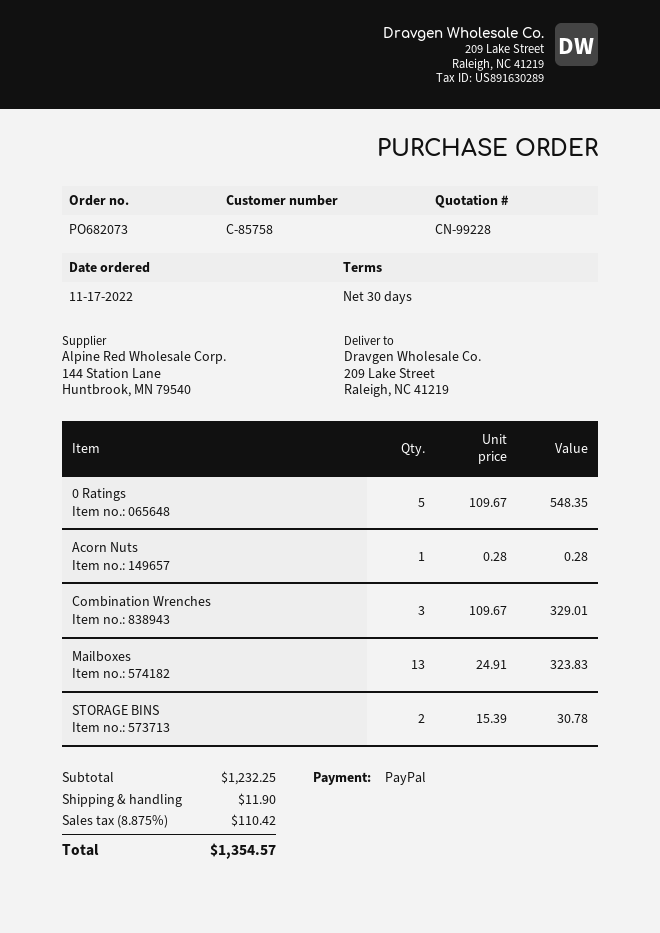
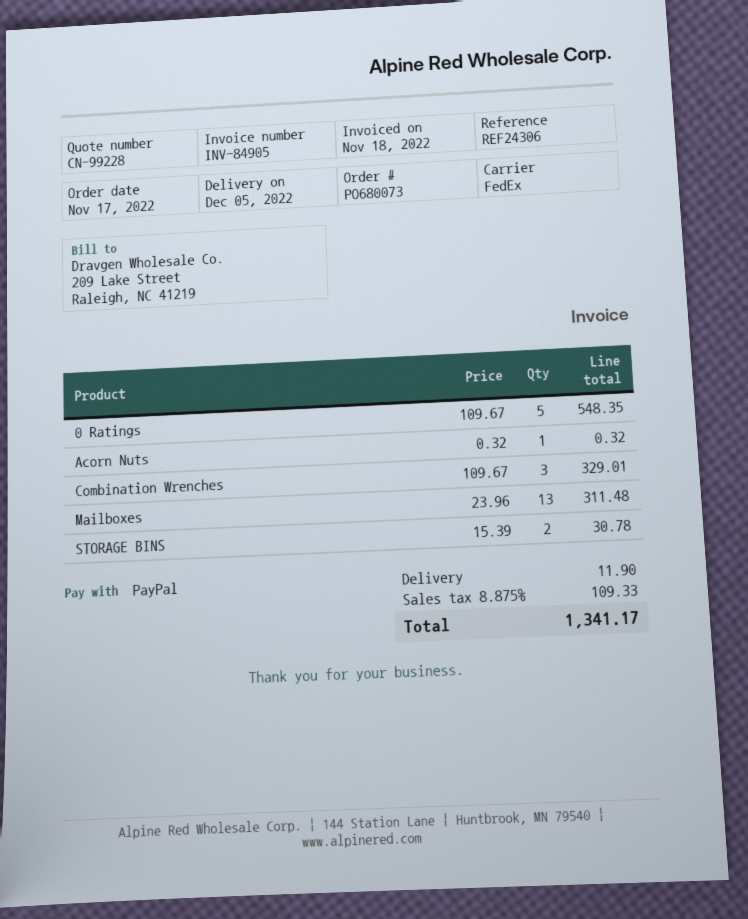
order number: PO682073 -> PO680073
Acorn Nuts: 1 x 0.28 = 0.28 -> 1 x 0.32 = 0.32
Mailboxes: 13 x 24.91 = 323.83 -> 13 x 23.96 = 311.48
tax: 8.875% = 110.42 -> 8.875% = 109.33
total: 1354.57 -> 1341.17

